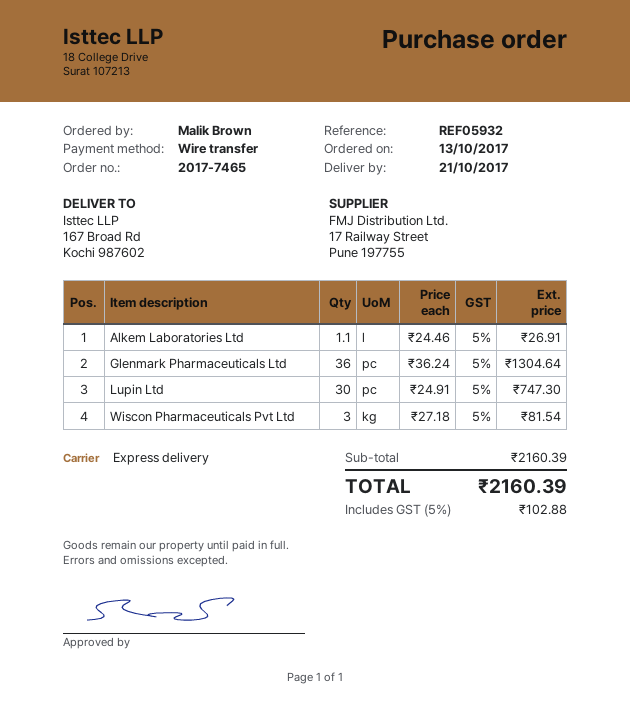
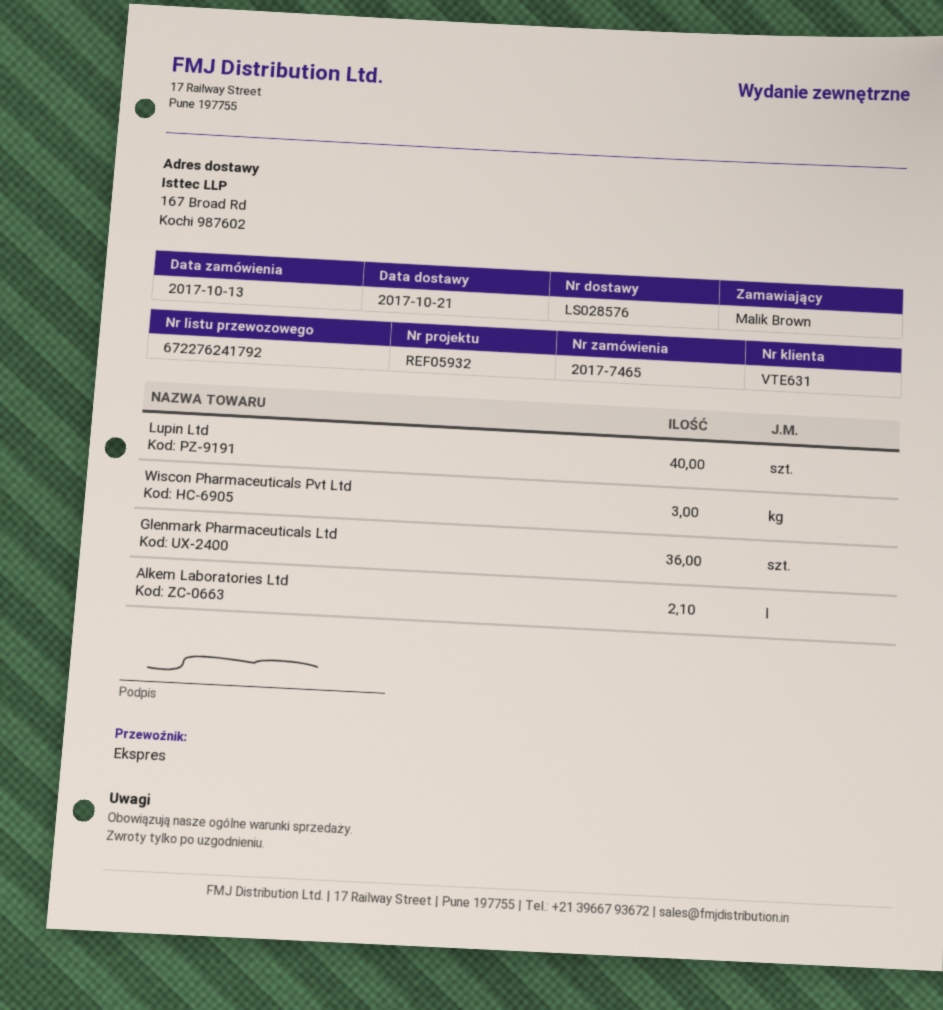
Alkem Laboratories Ltd: 1.1 -> 2.1
Lupin Ltd: 30 -> 40

